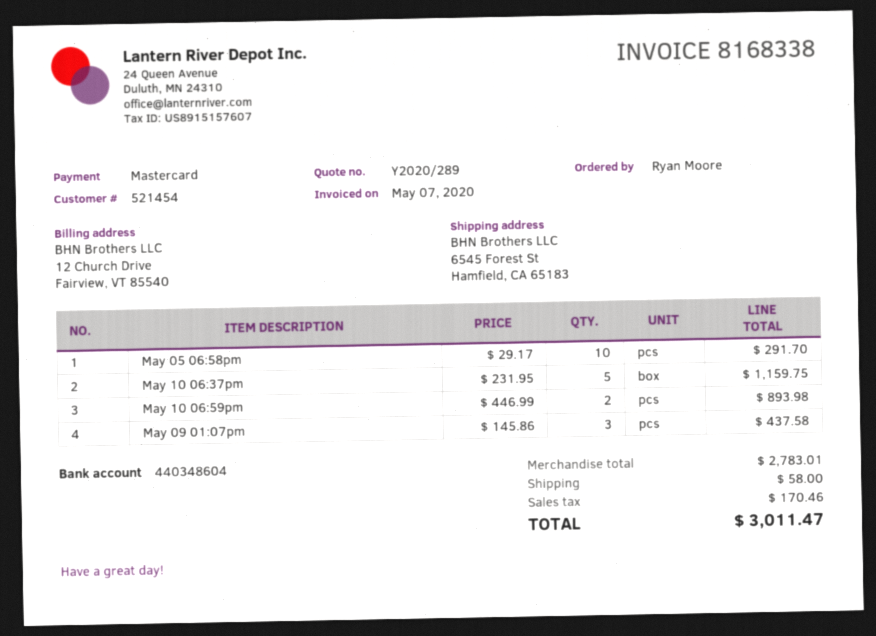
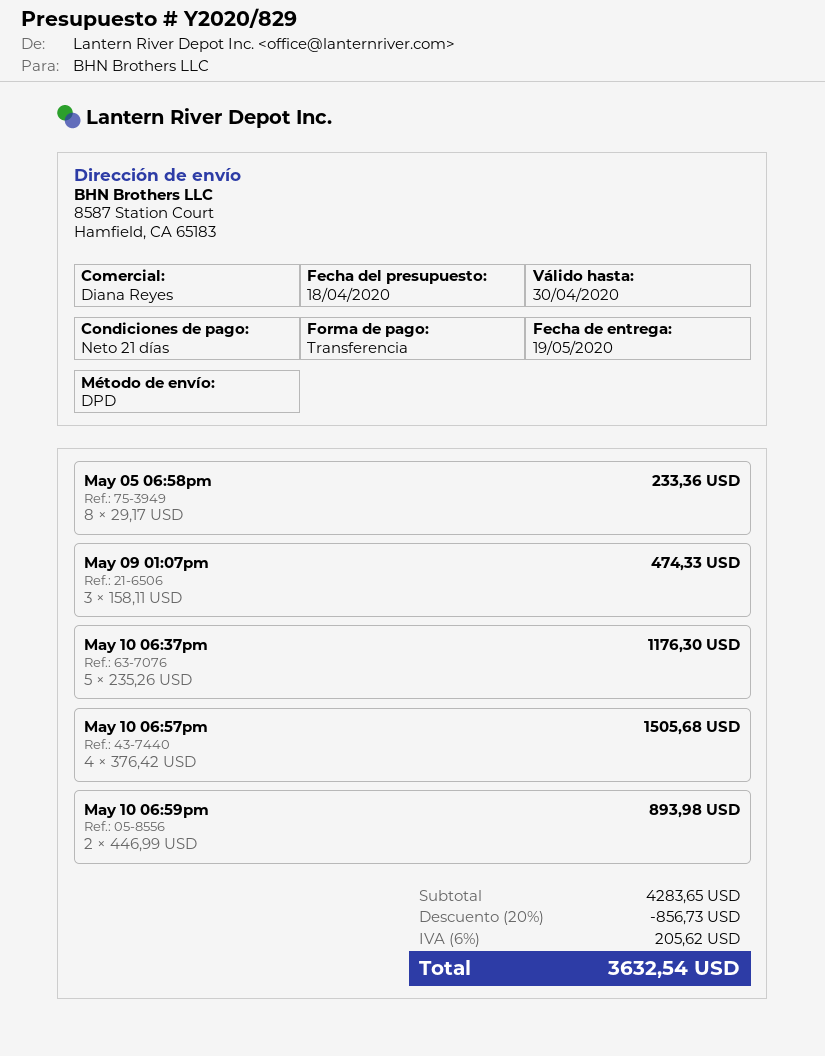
quote number: Y2020/289 -> Y2020/829
payment method: Mastercard -> bank transfer
ship to: 6545 Forest St, Hamfield, CA 65183 -> 8587 Station Court, Hamfield, CA 65183
May 05 06:58pm: 10 x 29.17 = 291.70 -> 8 x 29.17 = 233.36
May 10 06:37pm: 5 x 231.95 = 1159.75 -> 5 x 235.26 = 1176.30
May 09 01:07pm: 3 x 145.86 = 437.58 -> 3 x 158.11 = 474.33
May 10 06:57pm: none -> 4 x 376.42 = 1505.68
subtotal: 2783.01 -> 4283.65
discount: none -> 20% = 856.73
shipping: 58.00 -> none
tax: 170.46 -> 205.62
total: 3011.47 -> 3632.54

